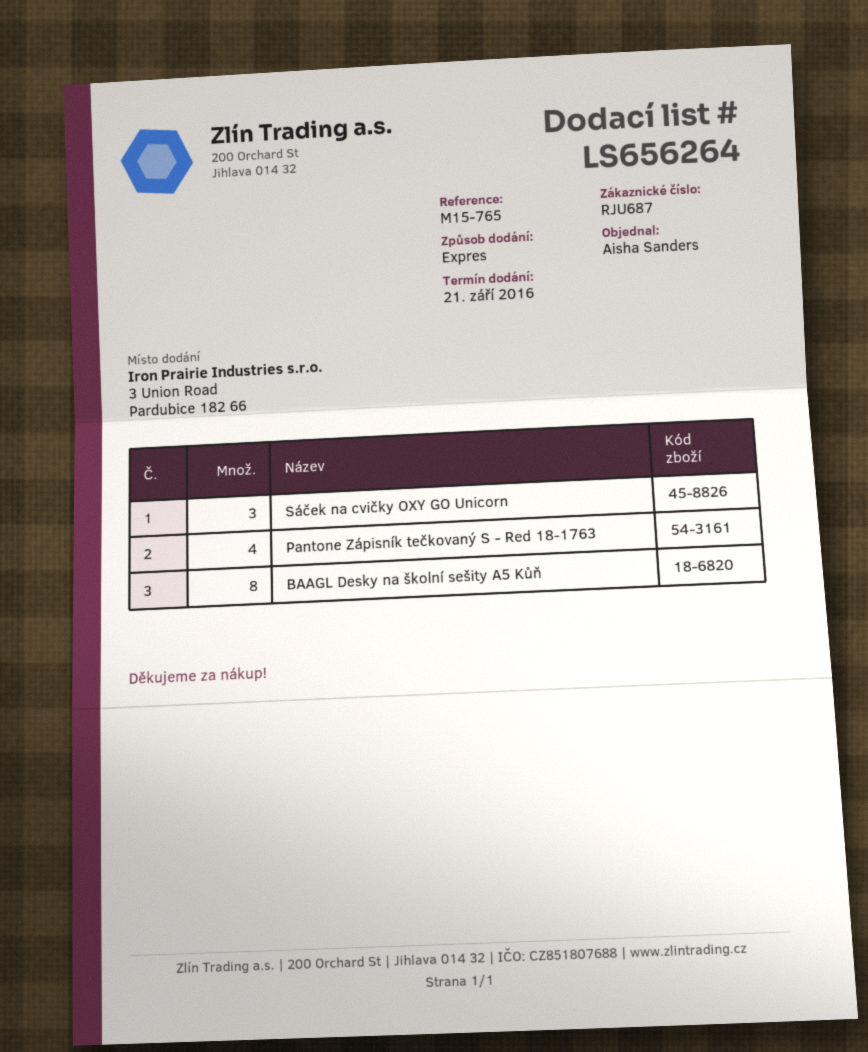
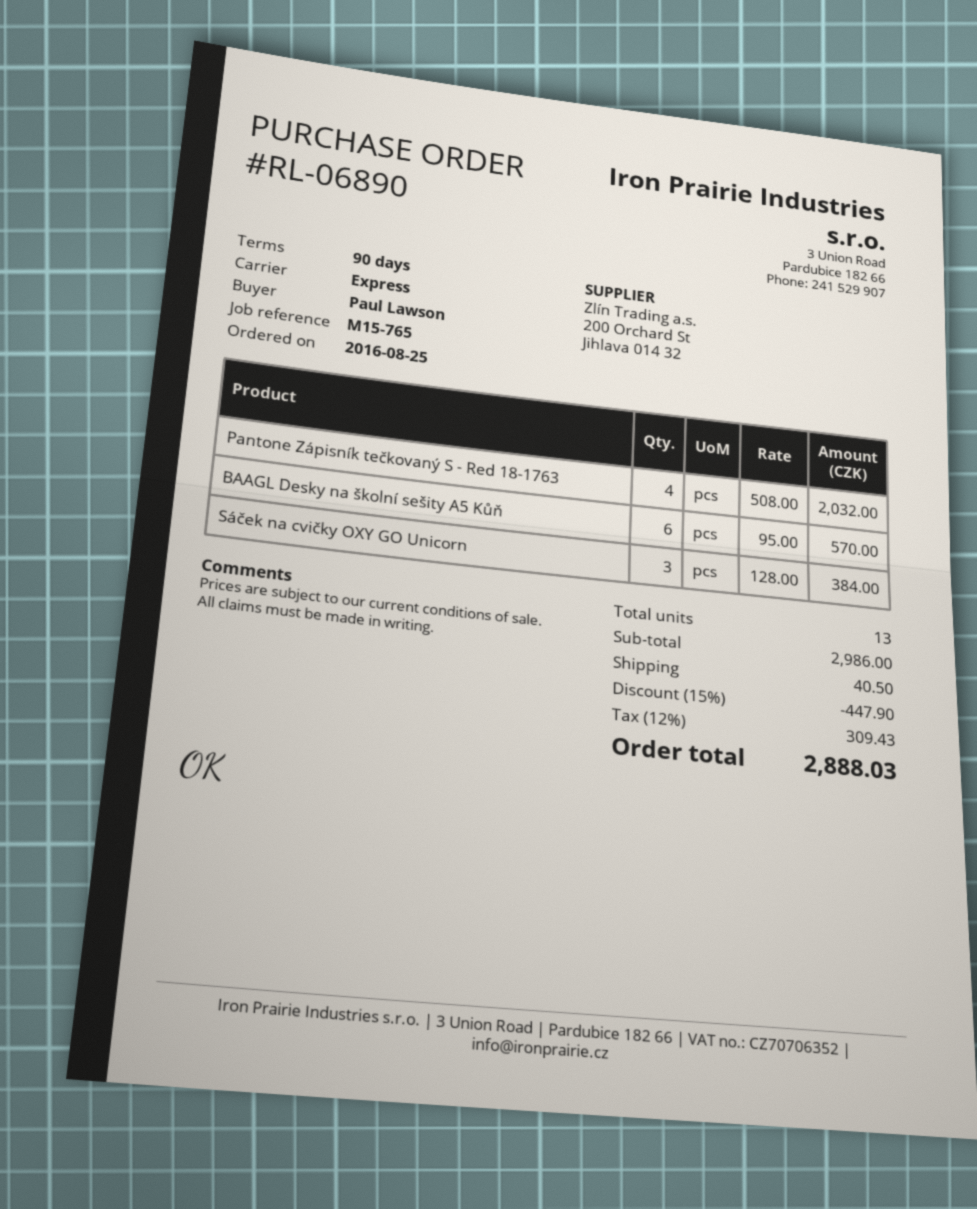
ordered by: Aisha Sanders -> Paul Lawson
BAAGL Desky na školní sešity A5 Kůň: 8 -> 6

